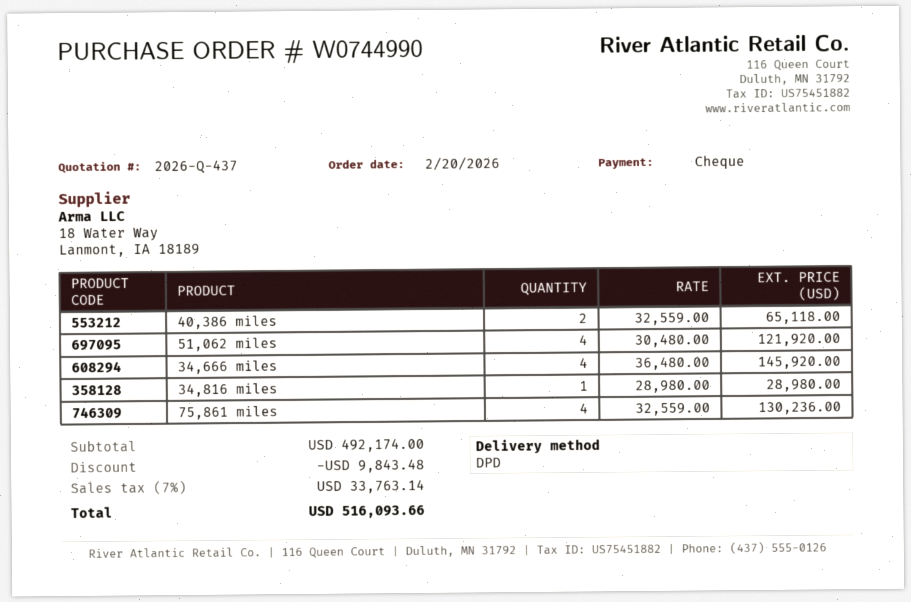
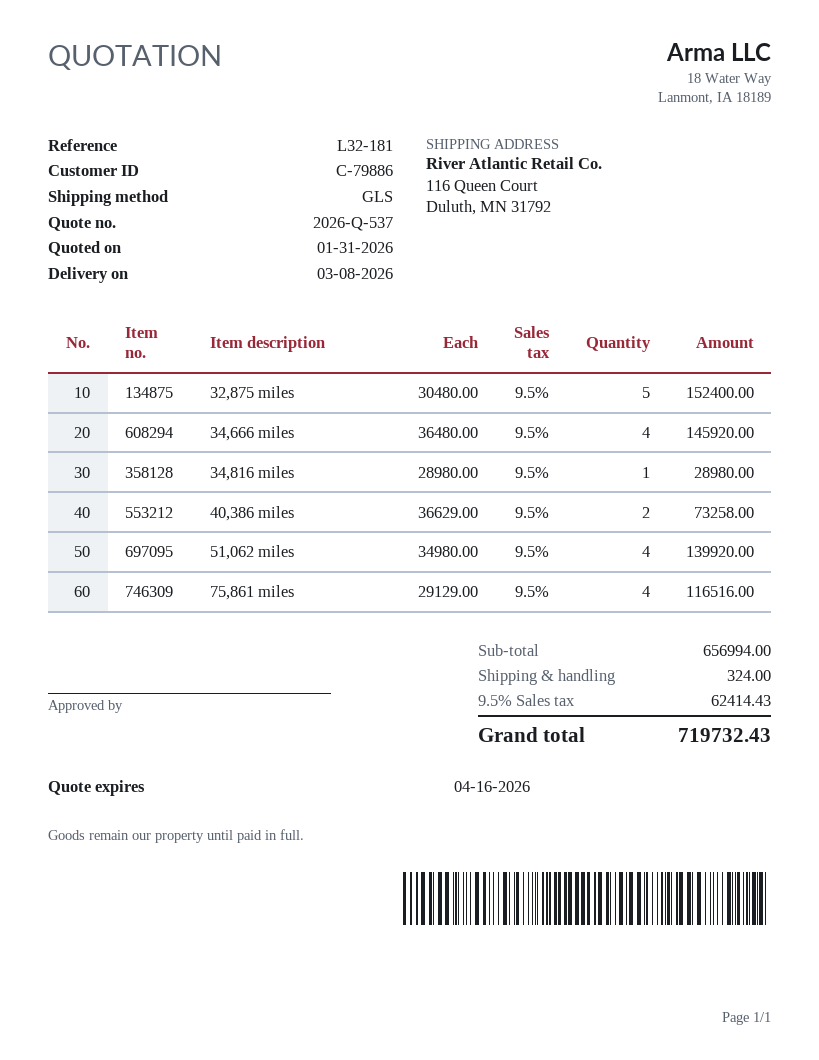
quote number: 2026-Q-437 -> 2026-Q-537
shipping method: DPD -> GLS
40,386 miles: 2 x 32559.00 = 65118.00 -> 2 x 36629.00 = 73258.00
51,062 miles: 4 x 30480.00 = 121920.00 -> 4 x 34980.00 = 139920.00
75,861 miles: 4 x 32559.00 = 130236.00 -> 4 x 29129.00 = 116516.00
32,875 miles: none -> 5 x 30480.00 = 152400.00
subtotal: 492174.00 -> 656994.00
discount: 9843.48 -> none
shipping: none -> 324.00
tax: 7% = 33763.14 -> 9.5% = 62414.43
total: 516093.66 -> 719732.43

